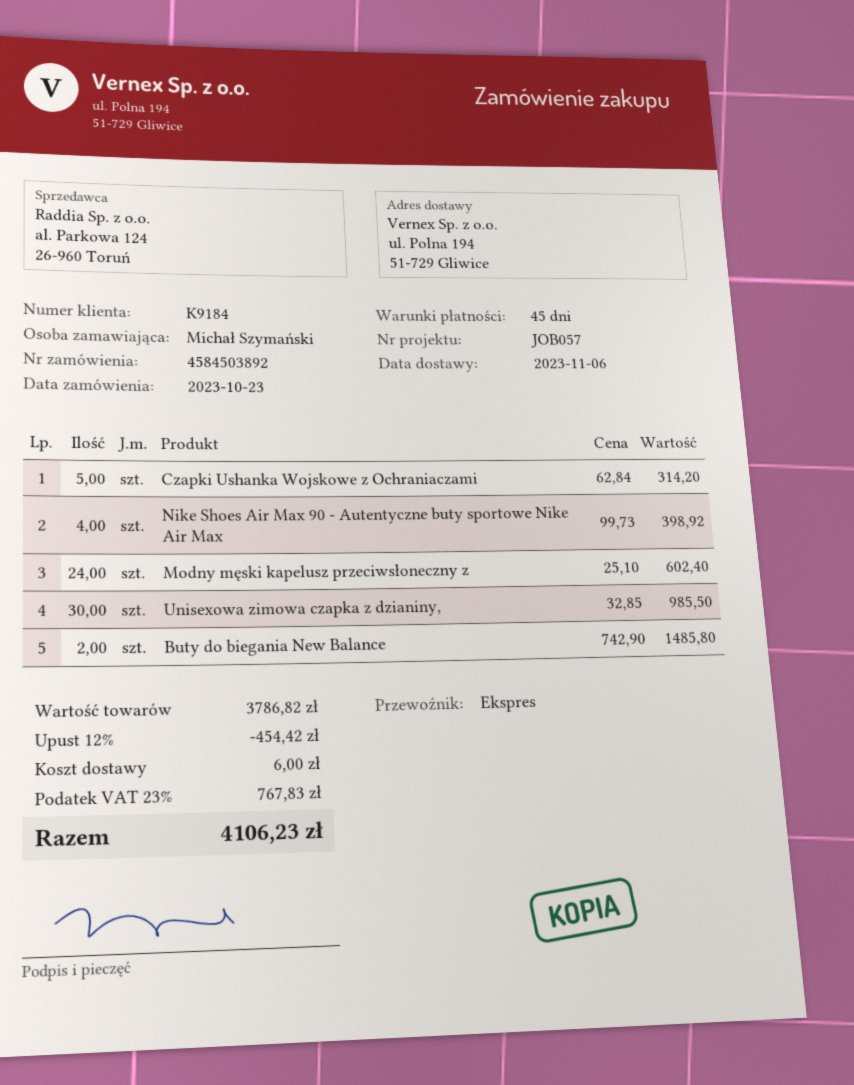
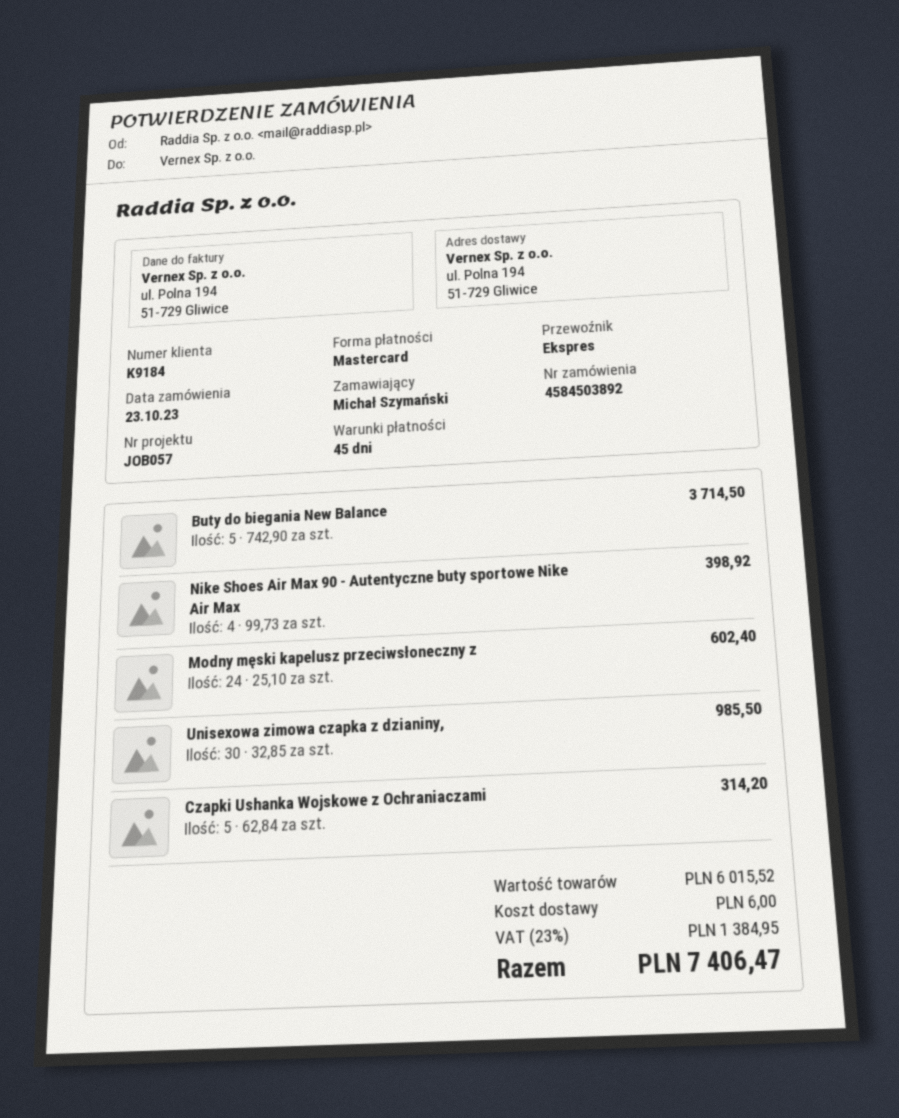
Buty do biegania New Balance: 2 x 742.90 = 1485.80 -> 5 x 742.90 = 3714.50
subtotal: 3786.82 -> 6015.52
discount: 12% = 454.42 -> none
tax: 23% = 767.83 -> 23% = 1384.95
total: 4106.23 -> 7406.47

